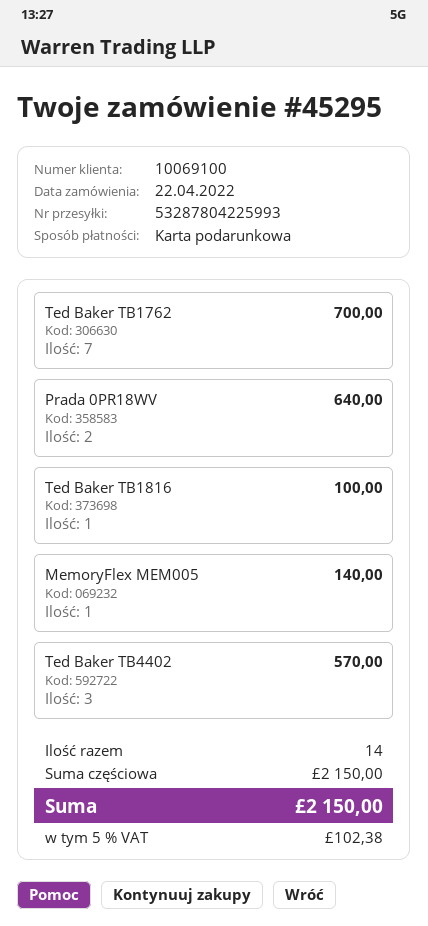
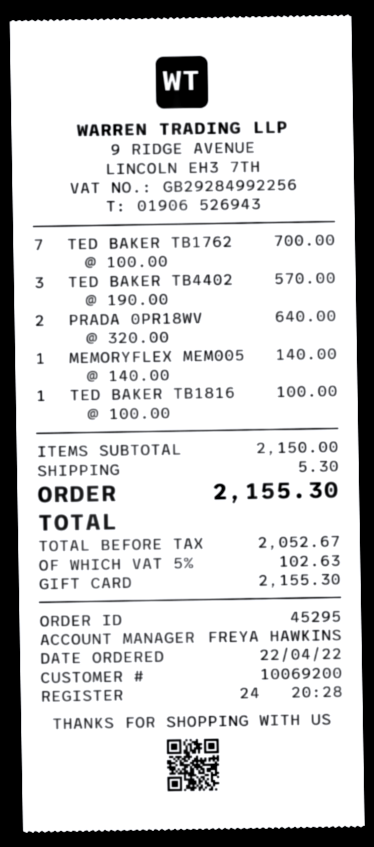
customer number: 10069100 -> 10069200
shipping: none -> 5.30
tax: 5% = 102.38 -> 5% = 102.63
total: 2150.00 -> 2155.30

